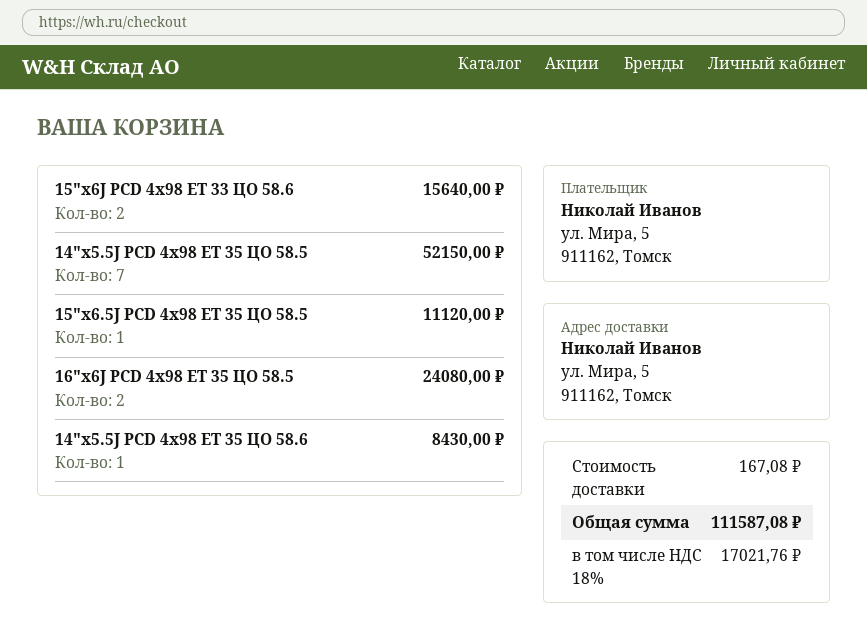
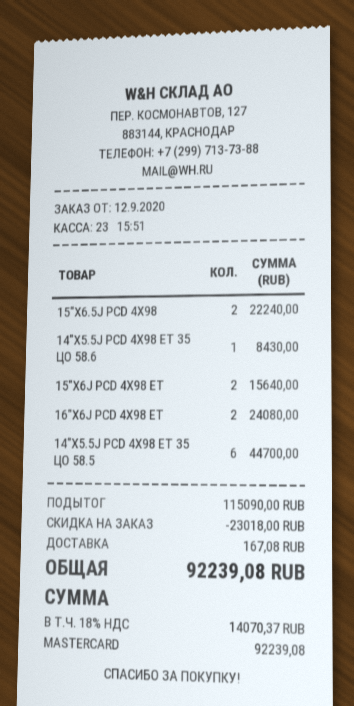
14"x5.5J PCD 4x98 ЕТ 35 ЦО 58.5: 7 for 52150.00 -> 6 for 44700.00
15"x6.5J PCD 4x98 ЕТ 35 ЦО 58.5: 1 for 11120.00 -> 2 for 22240.00
discount: none -> 23018.00
tax: 18% = 17021.76 -> 18% = 14070.37
total: 111587.08 -> 92239.08

